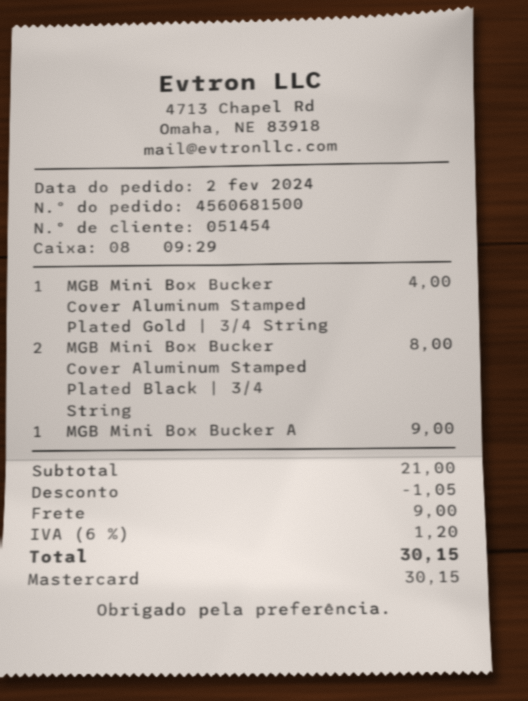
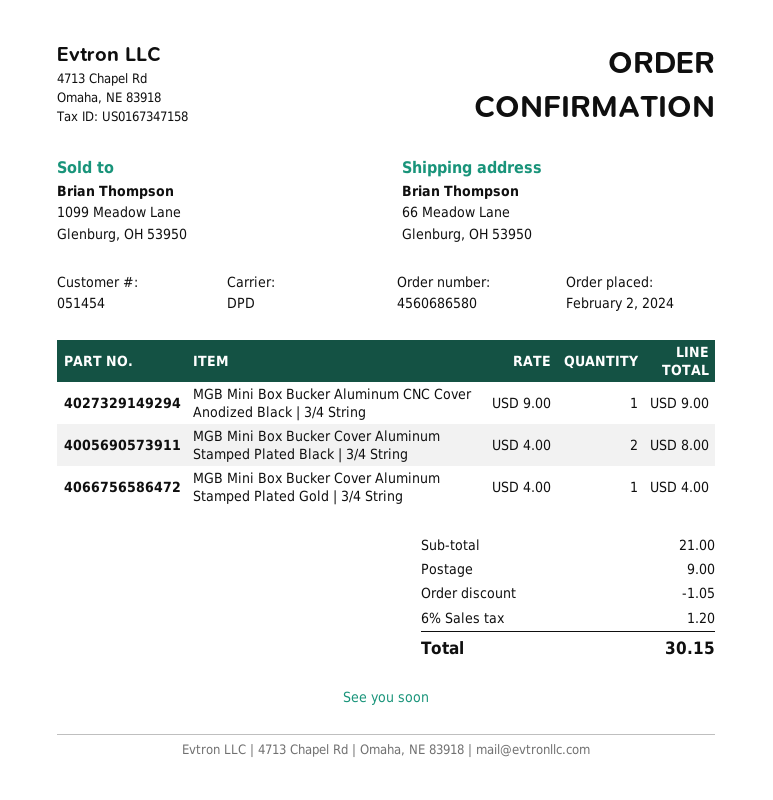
order number: 4560681500 -> 4560686580

